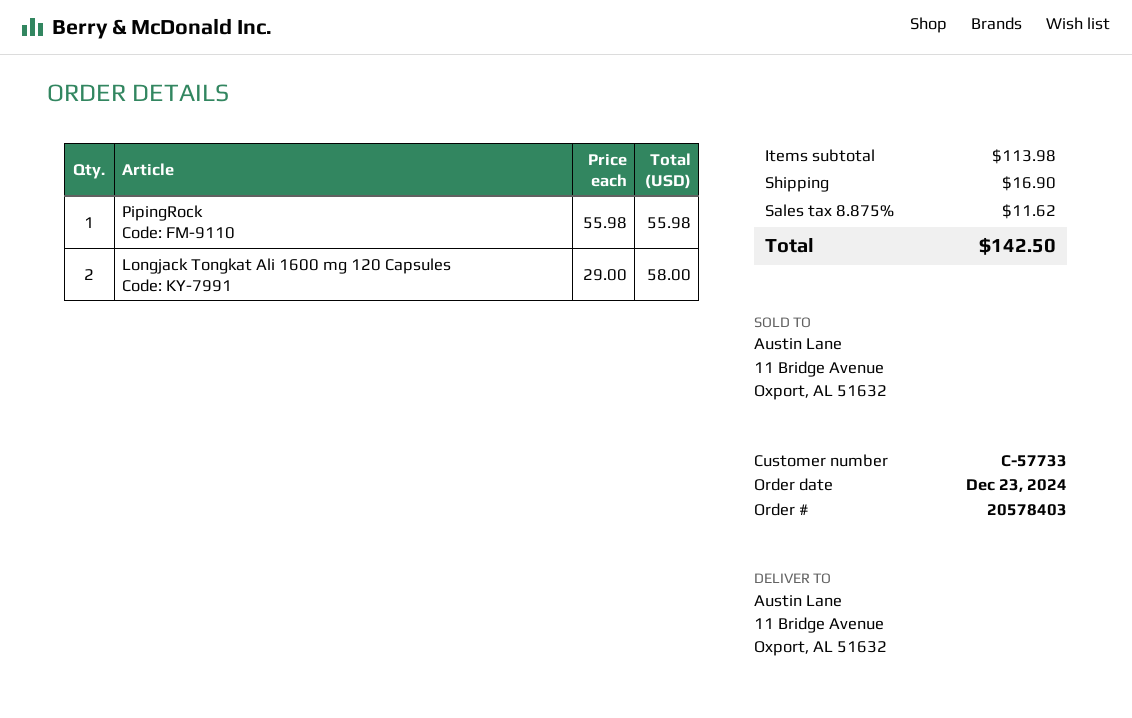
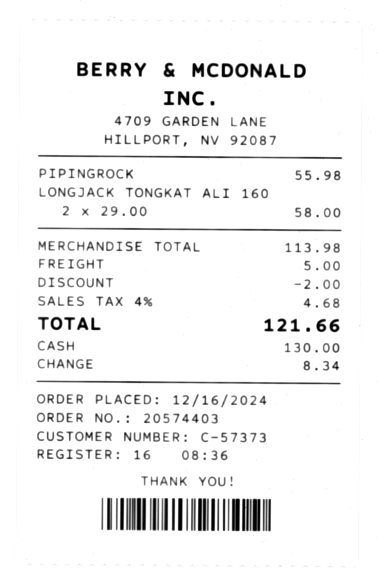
order number: 20578403 -> 20574403
order date: 2024-12-23 -> 2024-12-16
customer number: C-57733 -> C-57373
discount: none -> 2.00
shipping: 16.90 -> 5.00
tax: 8.875% = 11.62 -> 4% = 4.68
total: 142.50 -> 121.66

